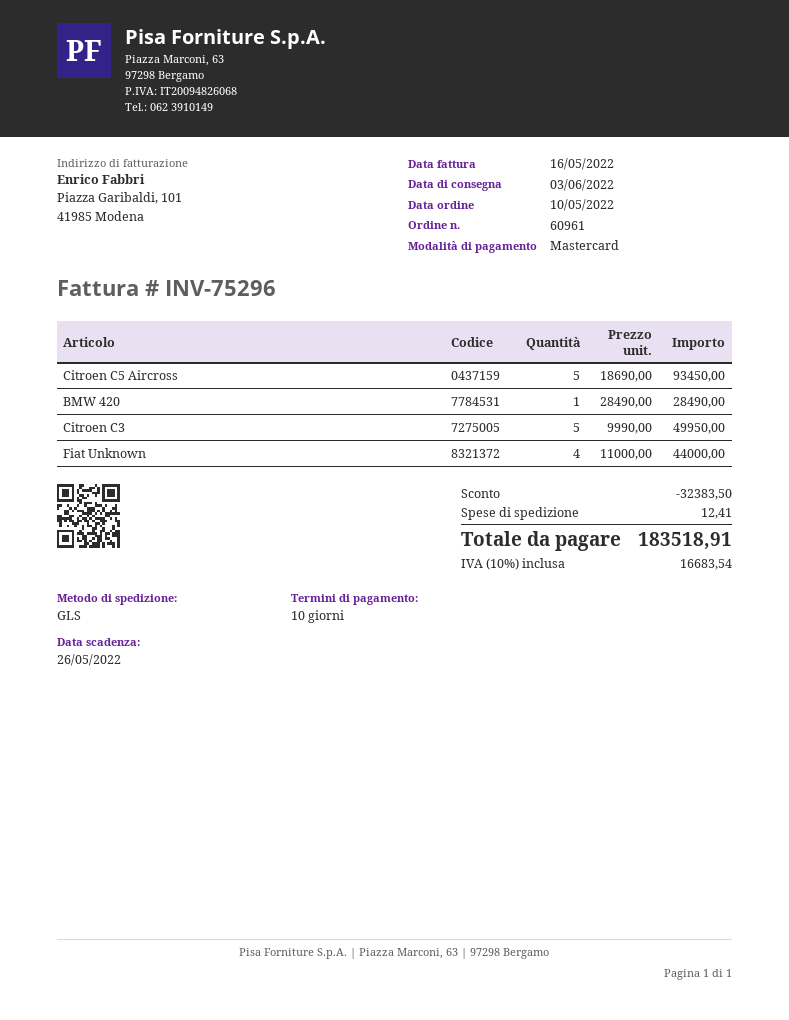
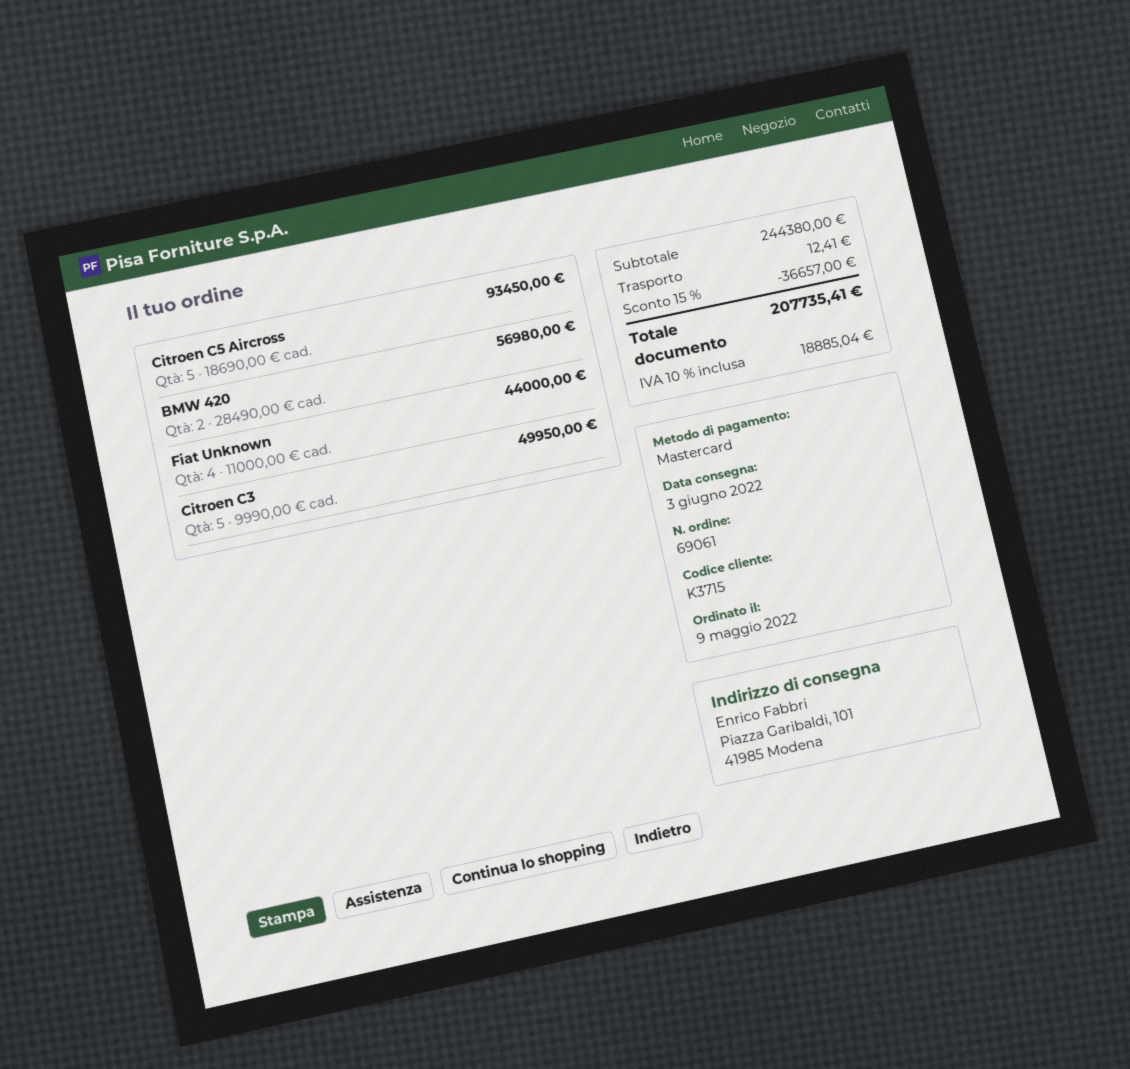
order number: 60961 -> 69061
order date: 2022-05-10 -> 2022-05-09
BMW 420: 1 x 28490.00 = 28490.00 -> 2 x 28490.00 = 56980.00
discount: 32383.50 -> 36657.00
tax: 10% = 16683.54 -> 10% = 18885.04
total: 183518.91 -> 207735.41

